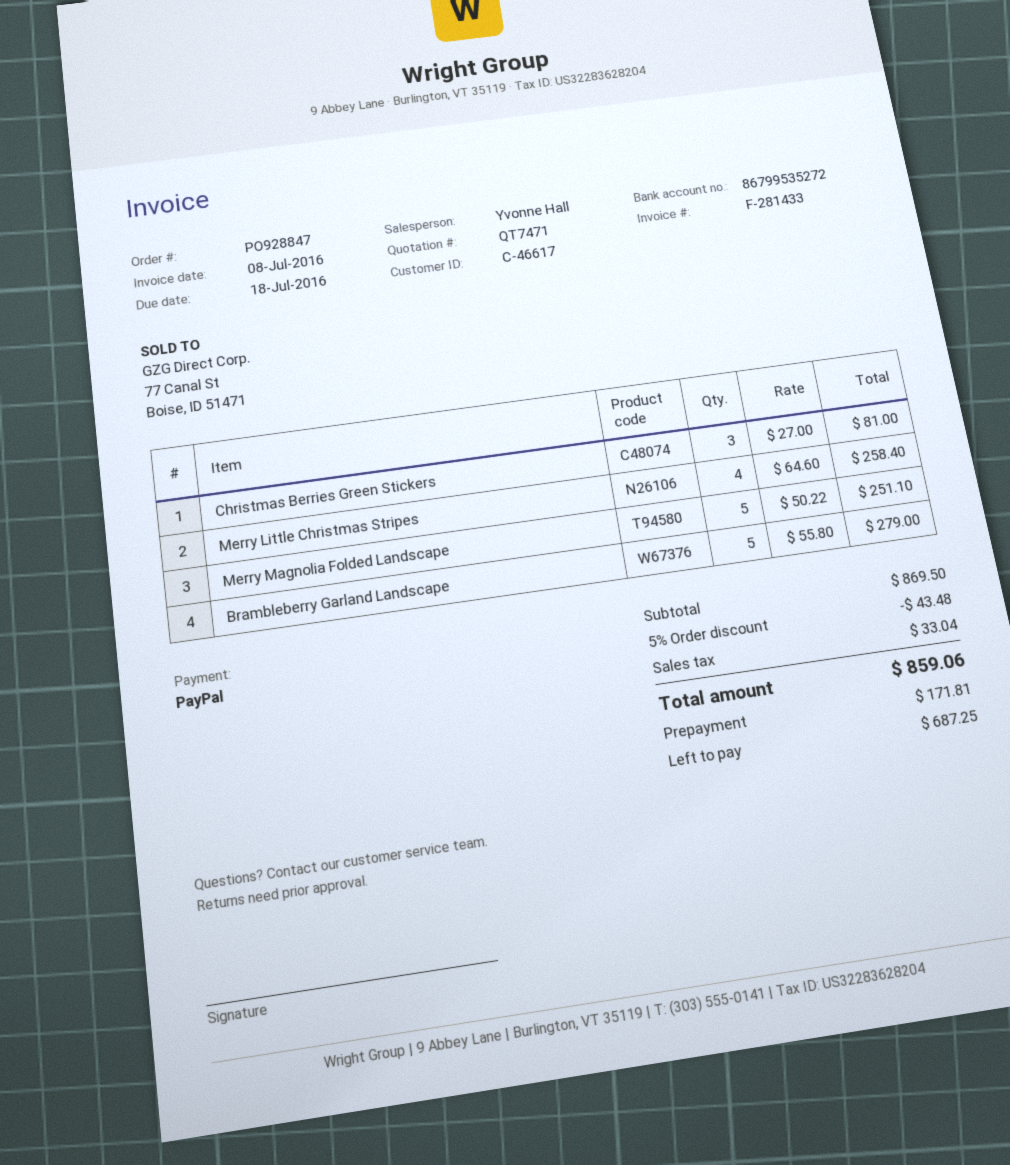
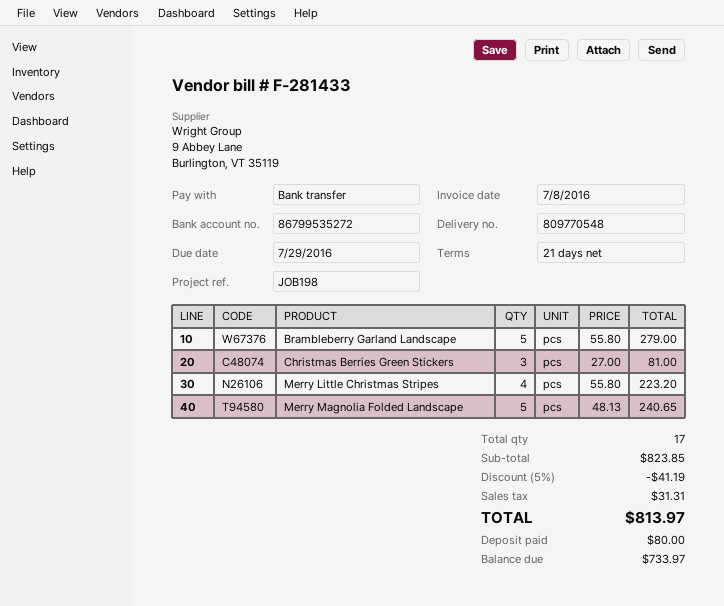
due date: 2016-07-18 -> 2016-07-29
payment method: PayPal -> bank transfer
Merry Little Christmas Stripes: 4 x 64.60 = 258.40 -> 4 x 55.80 = 223.20
Merry Magnolia Folded Landscape: 5 x 50.22 = 251.10 -> 5 x 48.13 = 240.65
subtotal: 869.50 -> 823.85
discount: 5% = 43.48 -> 5% = 41.19
tax: 33.04 -> 31.31
total: 859.06 -> 813.97
deposit: 171.81 -> 80.00
balance: 687.25 -> 733.97

